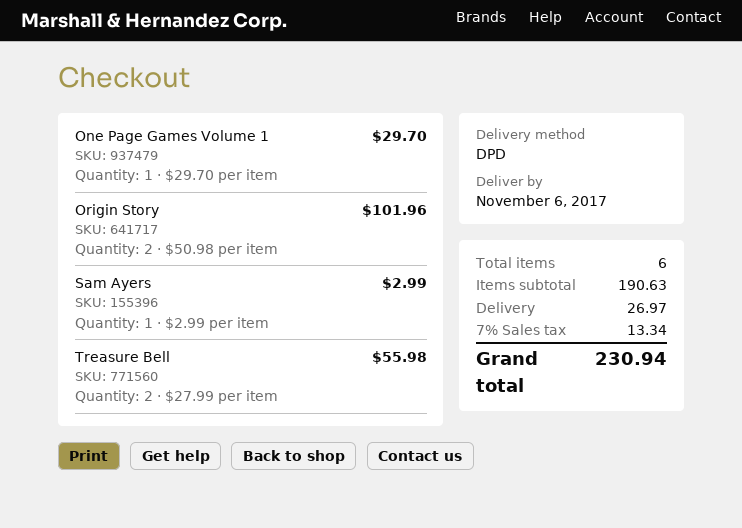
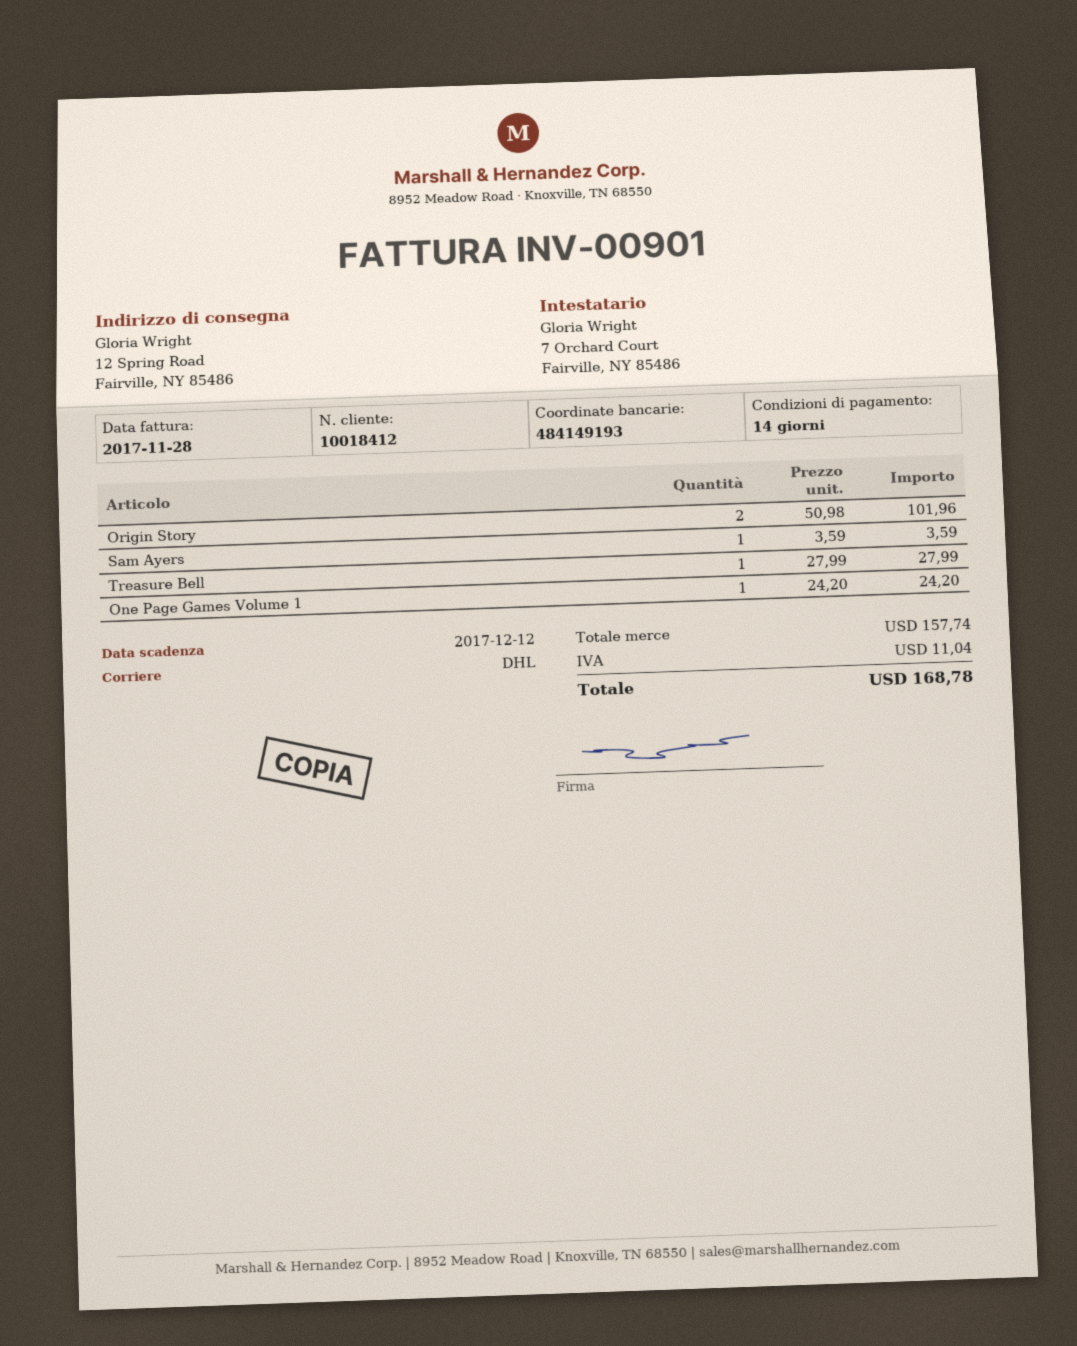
shipping method: DPD -> DHL
One Page Games Volume 1: 1 x 29.70 = 29.70 -> 1 x 24.20 = 24.20
Sam Ayers: 1 x 2.99 = 2.99 -> 1 x 3.59 = 3.59
Treasure Bell: 2 x 27.99 = 55.98 -> 1 x 27.99 = 27.99
subtotal: 190.63 -> 157.74
shipping: 26.97 -> none
tax: 13.34 -> 11.04
total: 230.94 -> 168.78

